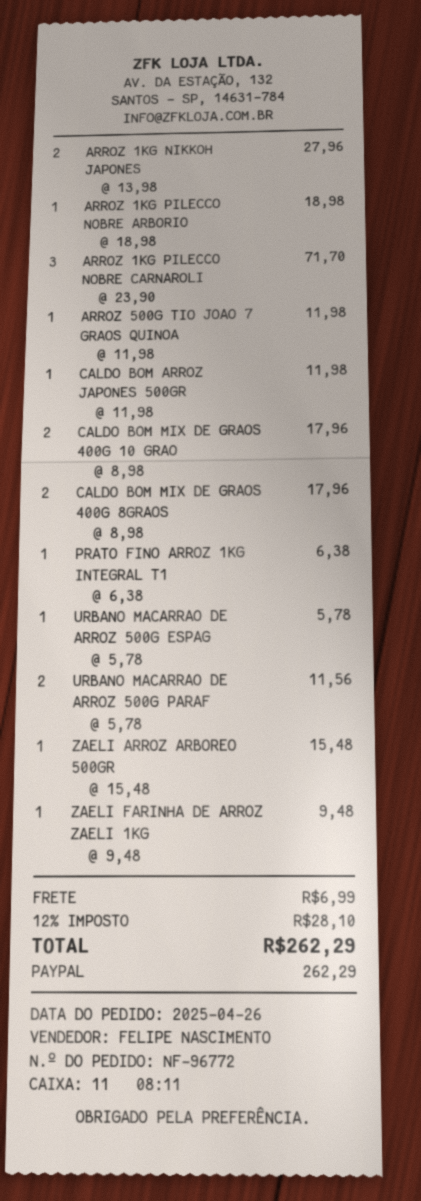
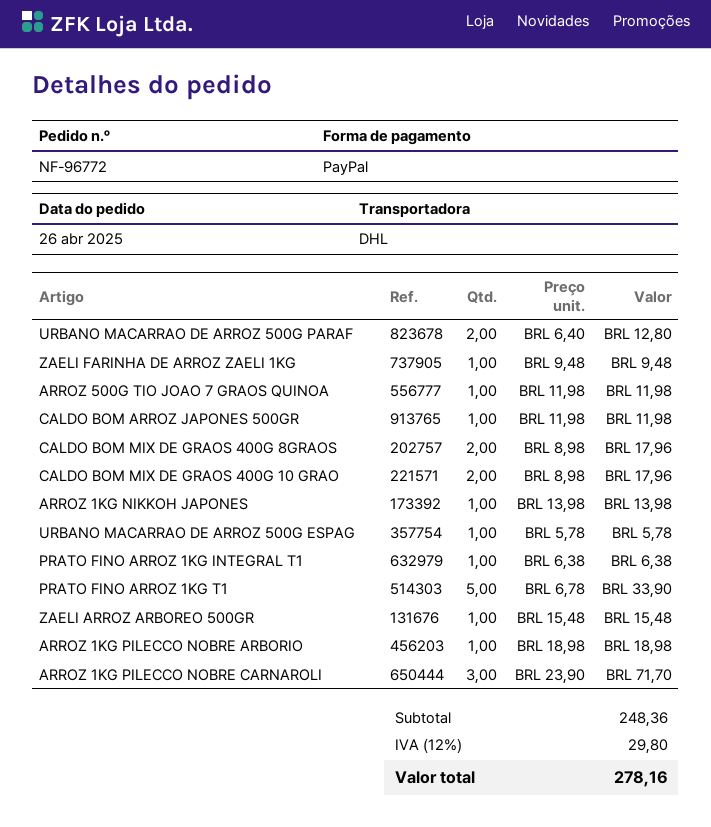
ARROZ 1KG NIKKOH JAPONES: 2 x 13.98 = 27.96 -> 1 x 13.98 = 13.98
URBANO MACARRAO DE ARROZ 500G PARAF: 2 x 5.78 = 11.56 -> 2 x 6.40 = 12.80
PRATO FINO ARROZ 1KG T1: none -> 5 x 6.78 = 33.90
shipping: 6.99 -> none
tax: 12% = 28.10 -> 12% = 29.80
total: 262.29 -> 278.16

